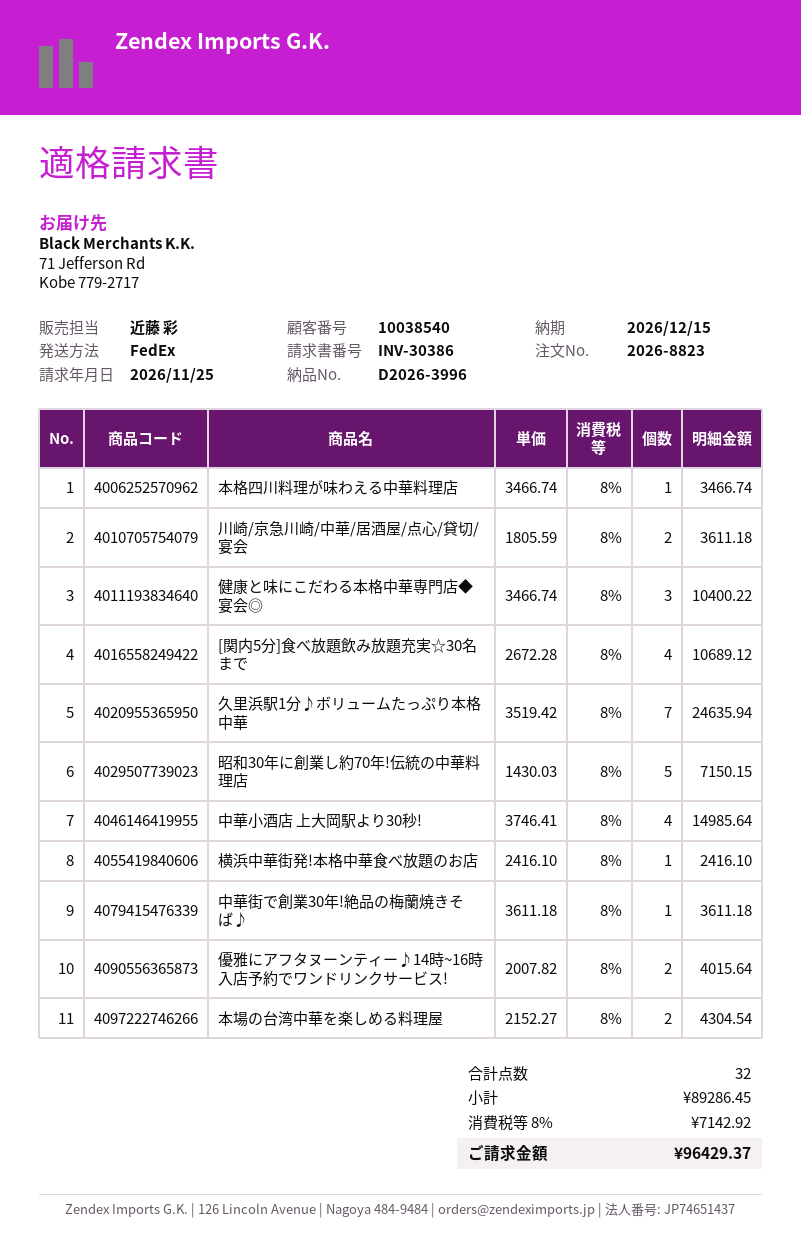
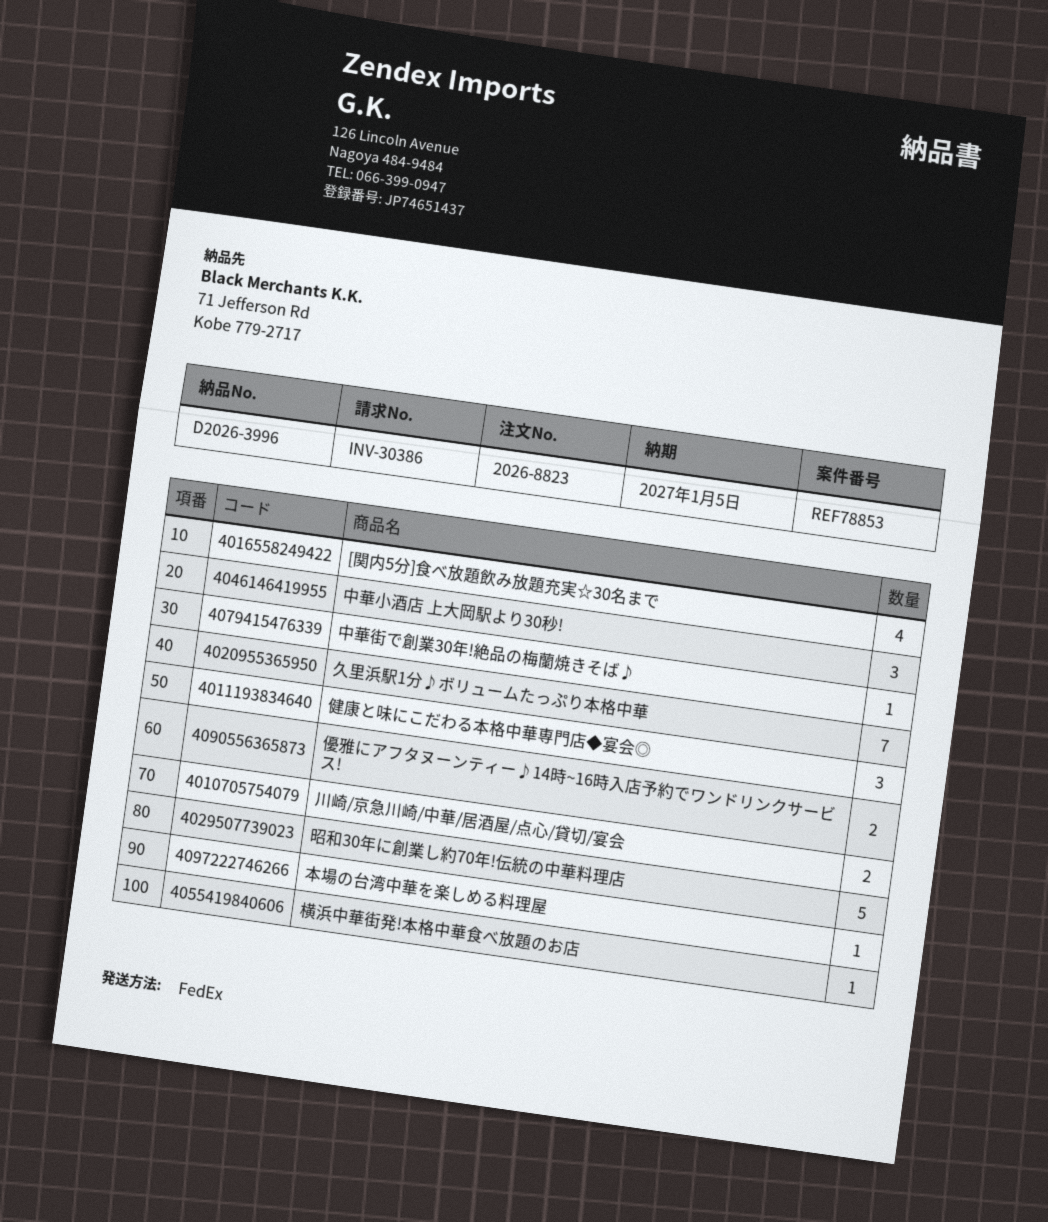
delivery date: 2026-12-15 -> 2027-01-05
本格四川料理が味わえる中華料理店: 1 -> none
中華小酒店 上大岡駅より30秒!: 4 -> 3
本場の台湾中華を楽しめる料理屋: 2 -> 1

